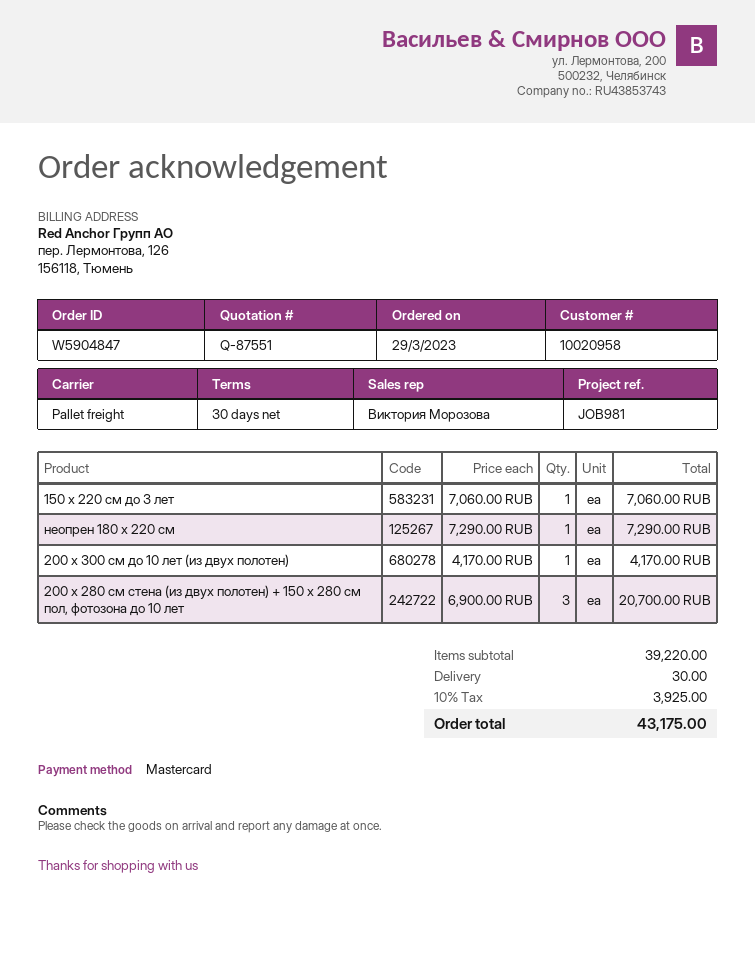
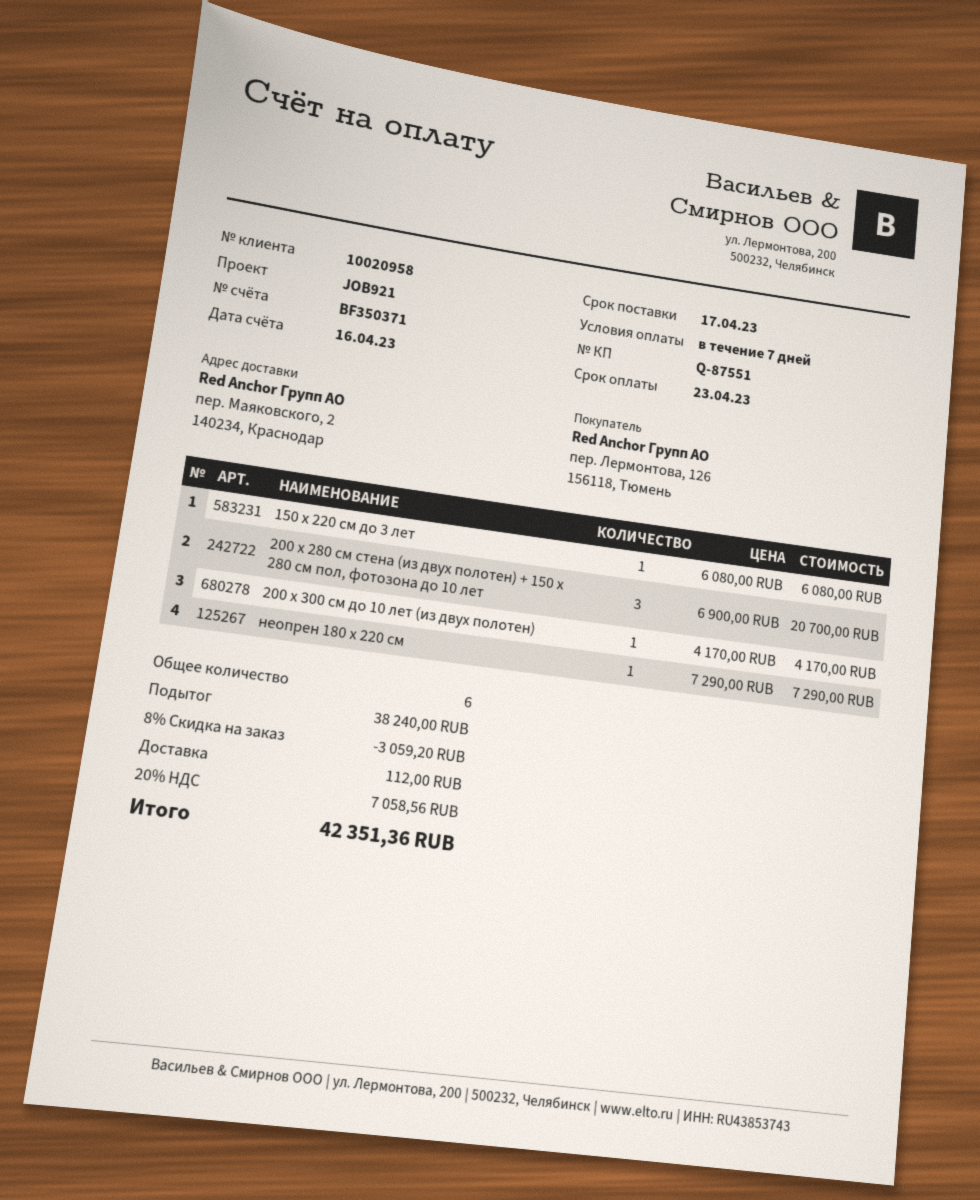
payment terms: 30 days -> 7 days
reference: JOB981 -> JOB921
150 х 220 см до 3 лет: 1 x 7060.00 = 7060.00 -> 1 x 6080.00 = 6080.00
subtotal: 39220.00 -> 38240.00
discount: none -> 8% = 3059.20
shipping: 30.00 -> 112.00
tax: 10% = 3925.00 -> 20% = 7058.56
total: 43175.00 -> 42351.36

